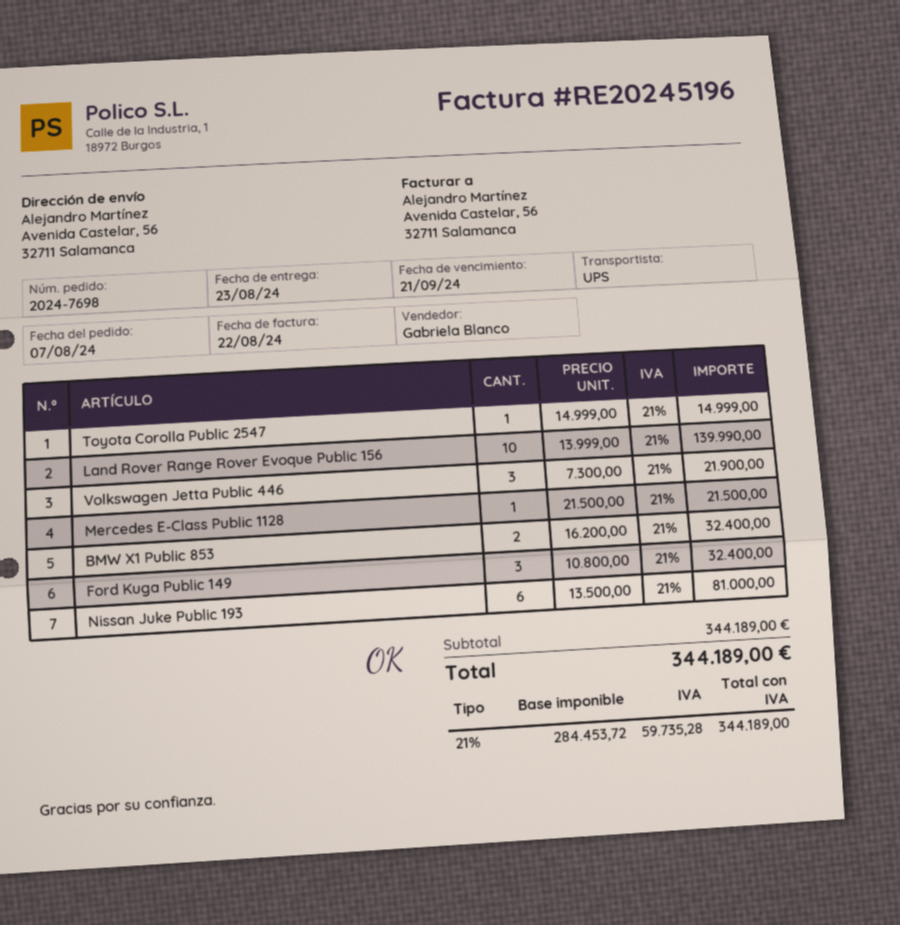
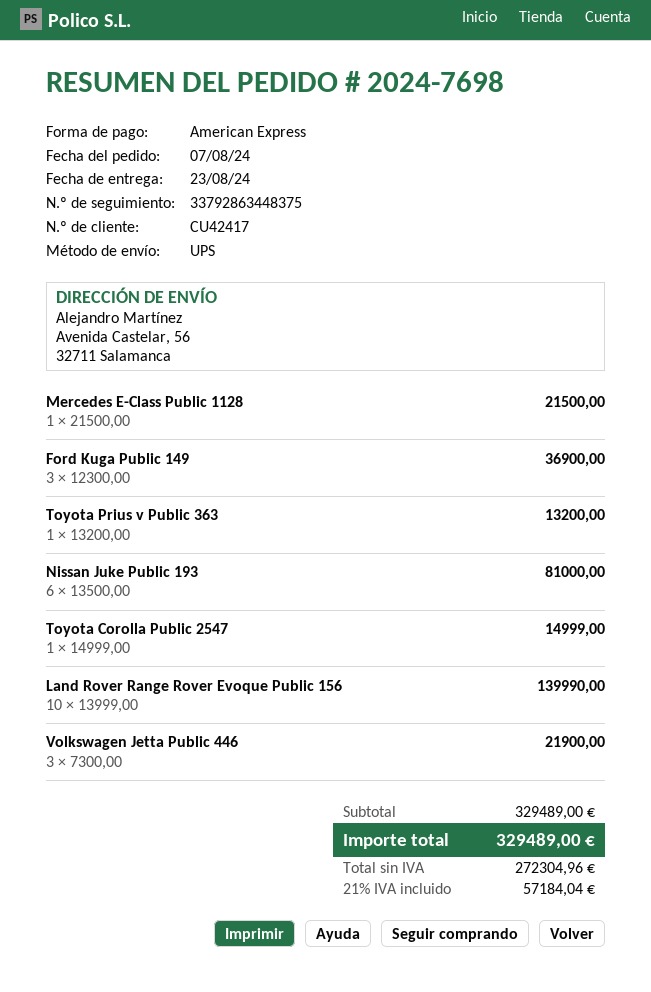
BMW X1 Public 853: 2 x 16200.00 = 32400.00 -> none
Ford Kuga Public 149: 3 x 10800.00 = 32400.00 -> 3 x 12300.00 = 36900.00
Toyota Prius v Public 363: none -> 1 x 13200.00 = 13200.00
subtotal: 344189.00 -> 329489.00
net: 284453.72 -> 272304.96
tax: 21% = 59735.28 -> 21% = 57184.04
total: 344189.00 -> 329489.00

